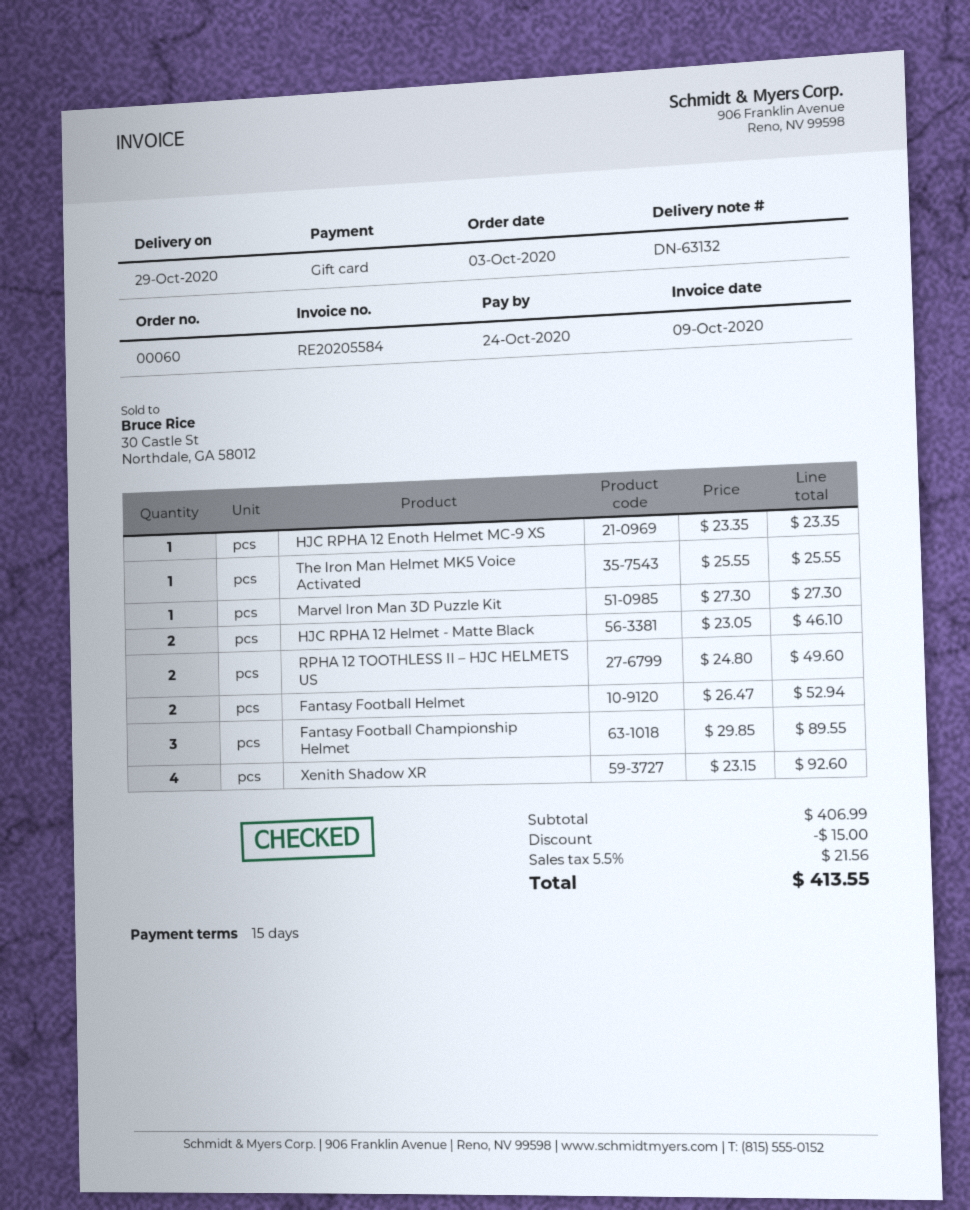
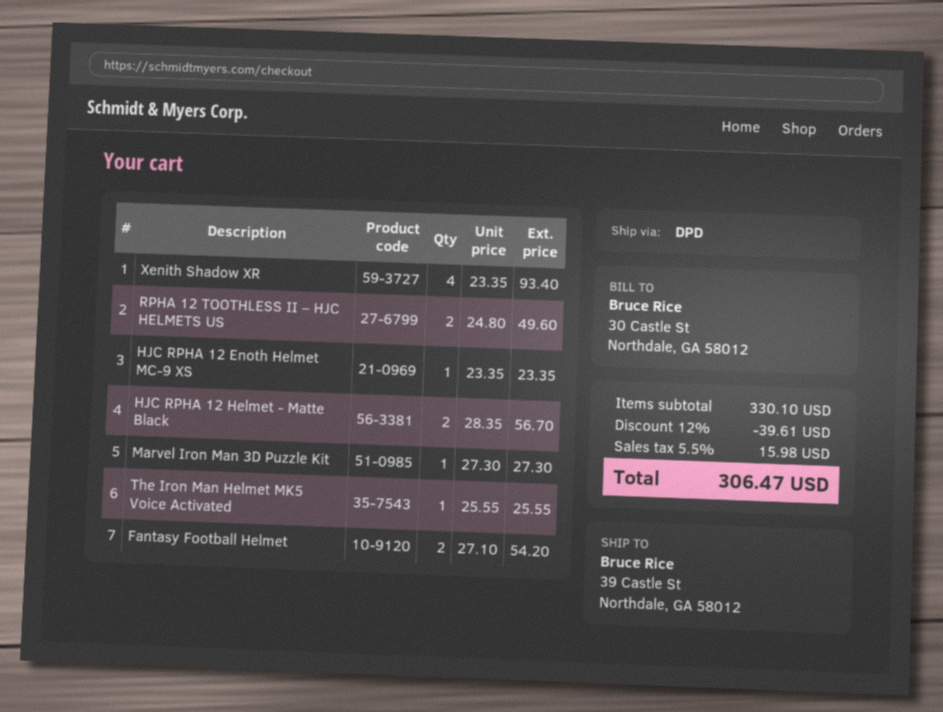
HJC RPHA 12 Helmet - Matte Black: 2 x 23.05 = 46.10 -> 2 x 28.35 = 56.70
Fantasy Football Helmet: 2 x 26.47 = 52.94 -> 2 x 27.10 = 54.20
Fantasy Football Championship Helmet: 3 x 29.85 = 89.55 -> none
Xenith Shadow XR: 4 x 23.15 = 92.60 -> 4 x 23.35 = 93.40
subtotal: 406.99 -> 330.10
discount: 15.00 -> 39.61
tax: 5.5% = 21.56 -> 5.5% = 15.98
total: 413.55 -> 306.47

